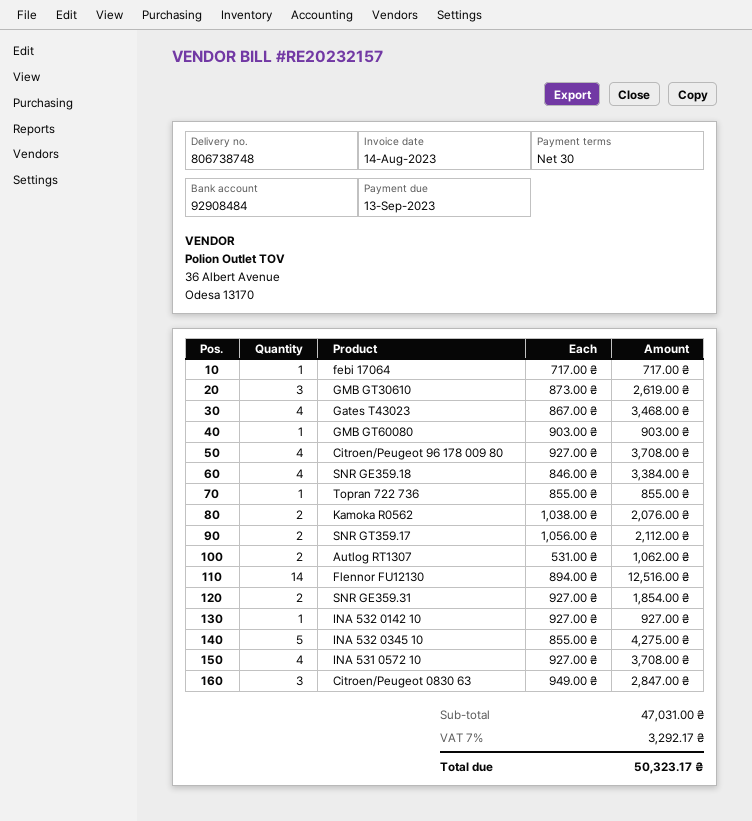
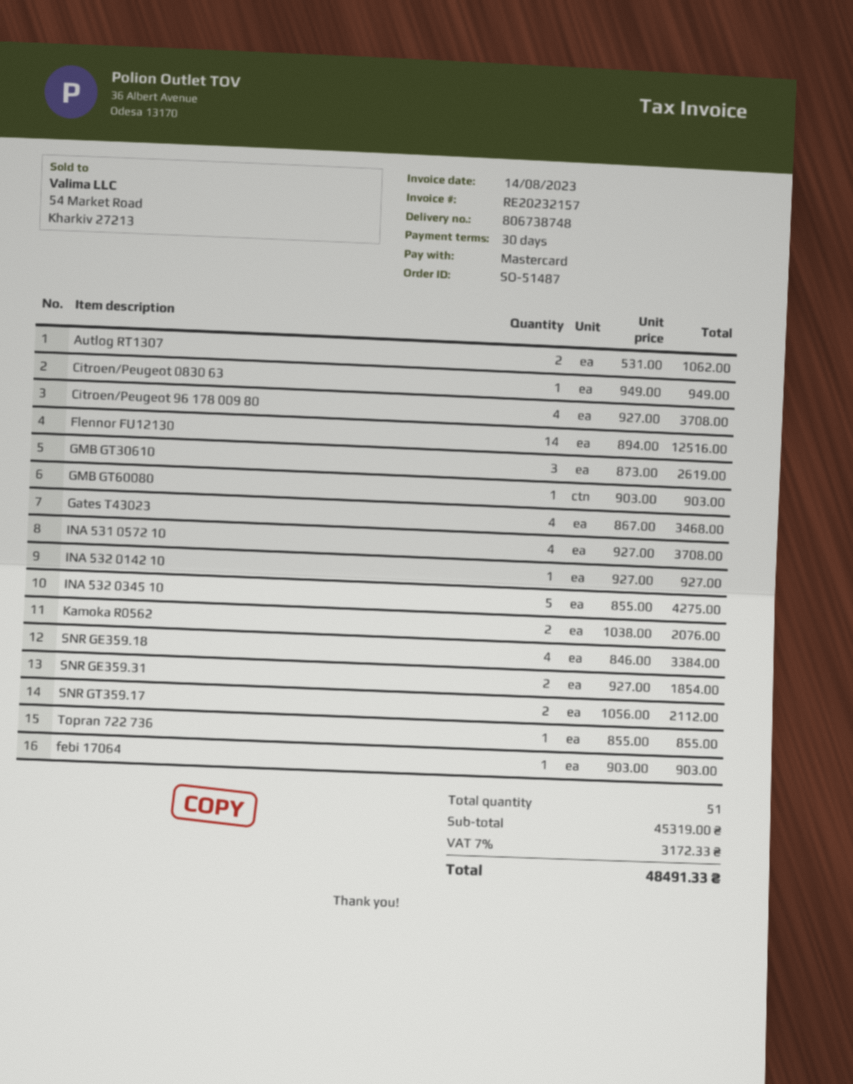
febi 17064: 1 x 717.00 = 717.00 -> 1 x 903.00 = 903.00
Citroen/Peugeot 0830 63: 3 x 949.00 = 2847.00 -> 1 x 949.00 = 949.00
subtotal: 47031.00 -> 45319.00
tax: 7% = 3292.17 -> 7% = 3172.33
total: 50323.17 -> 48491.33

